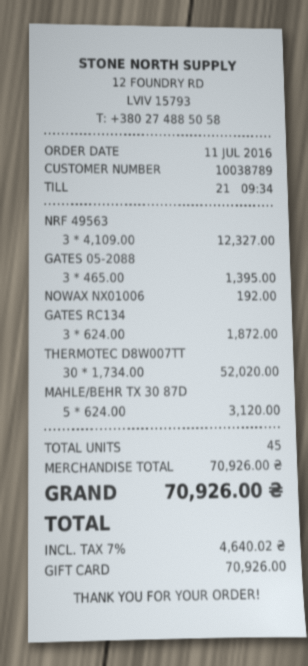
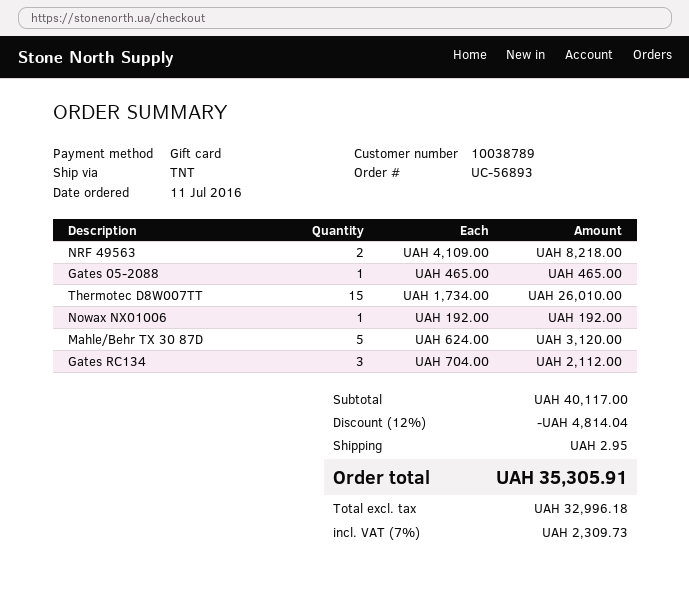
NRF 49563: 3 x 4109.00 = 12327.00 -> 2 x 4109.00 = 8218.00
GATES 05-2088: 3 x 465.00 = 1395.00 -> 1 x 465.00 = 465.00
GATES RC134: 3 x 624.00 = 1872.00 -> 3 x 704.00 = 2112.00
THERMOTEC D8W007TT: 30 x 1734.00 = 52020.00 -> 15 x 1734.00 = 26010.00
subtotal: 70926.00 -> 40117.00
discount: none -> 12% = 4814.04
shipping: none -> 2.95
tax: 7% = 4640.02 -> 7% = 2309.73
total: 70926.00 -> 35305.91

